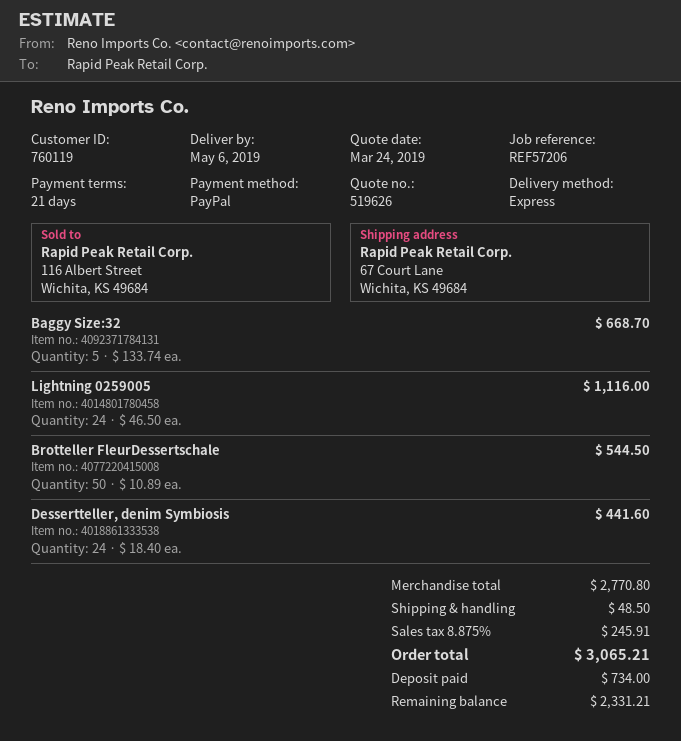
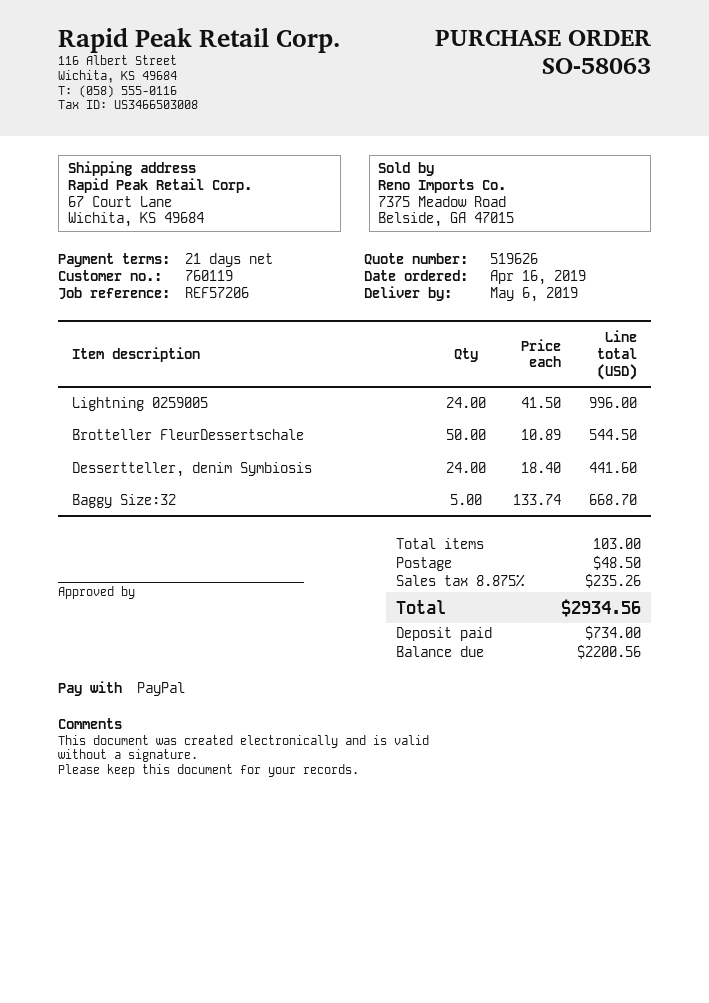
Lightning 0259005: 24 x 46.50 = 1116.00 -> 24 x 41.50 = 996.00
tax: 8.875% = 245.91 -> 8.875% = 235.26
total: 3065.21 -> 2934.56
balance: 2331.21 -> 2200.56

